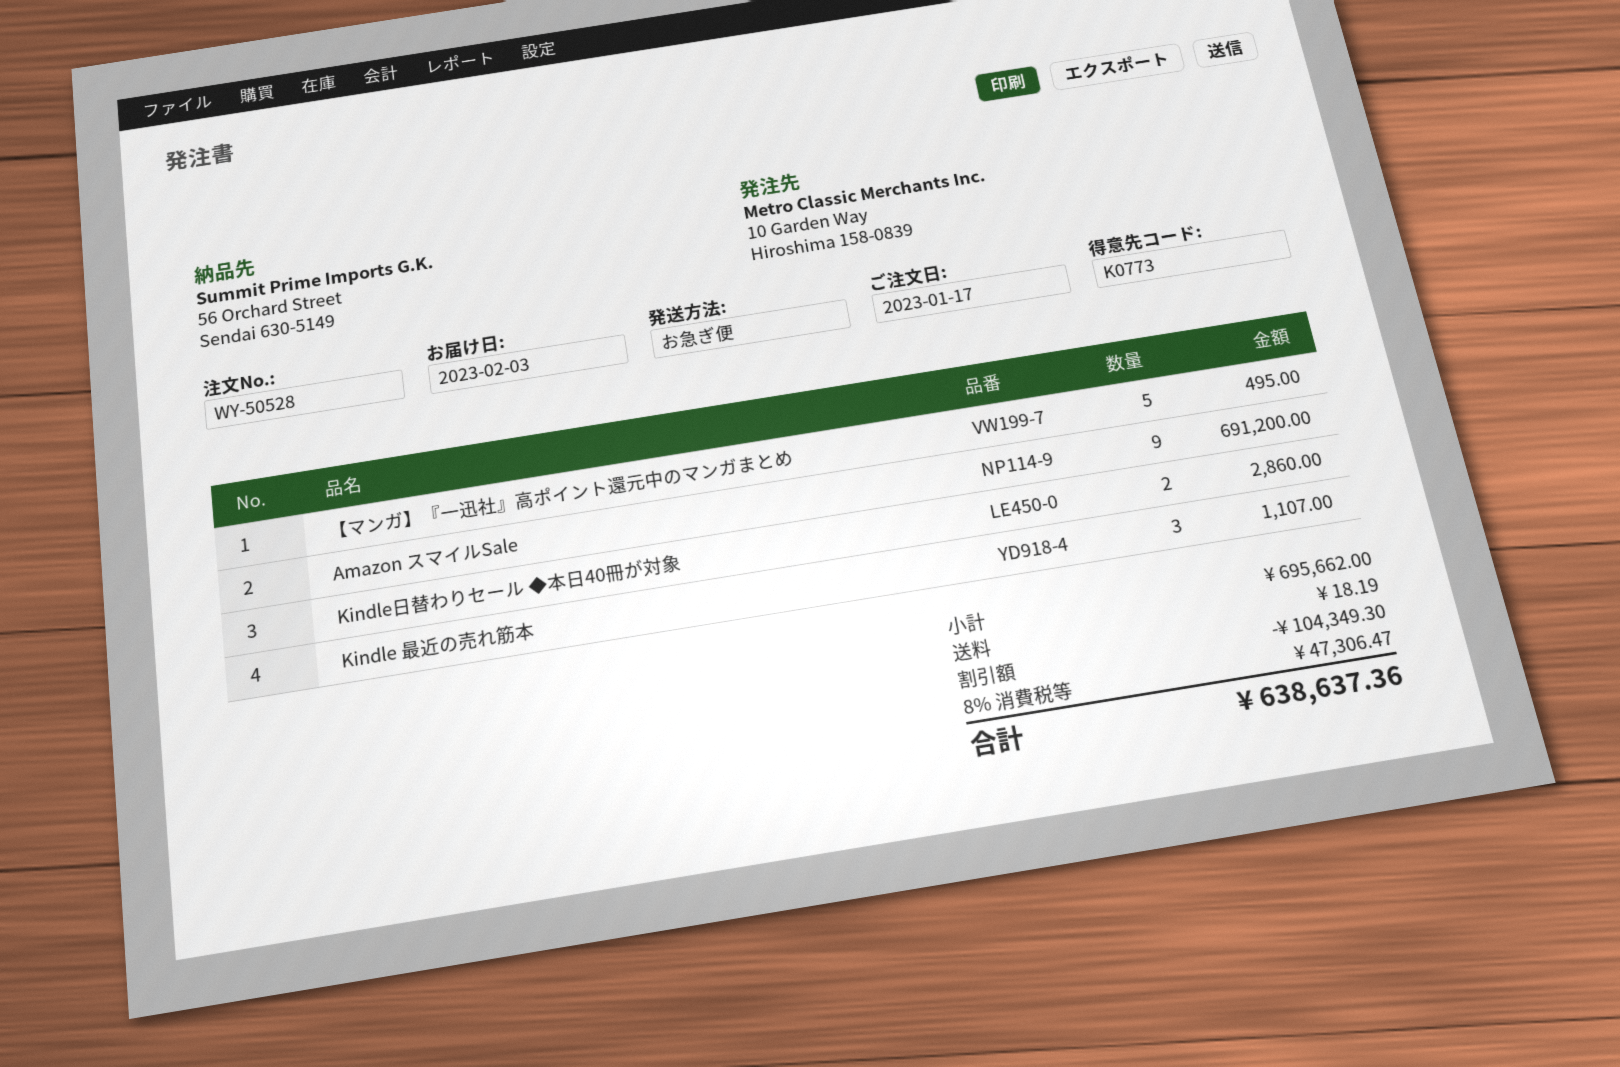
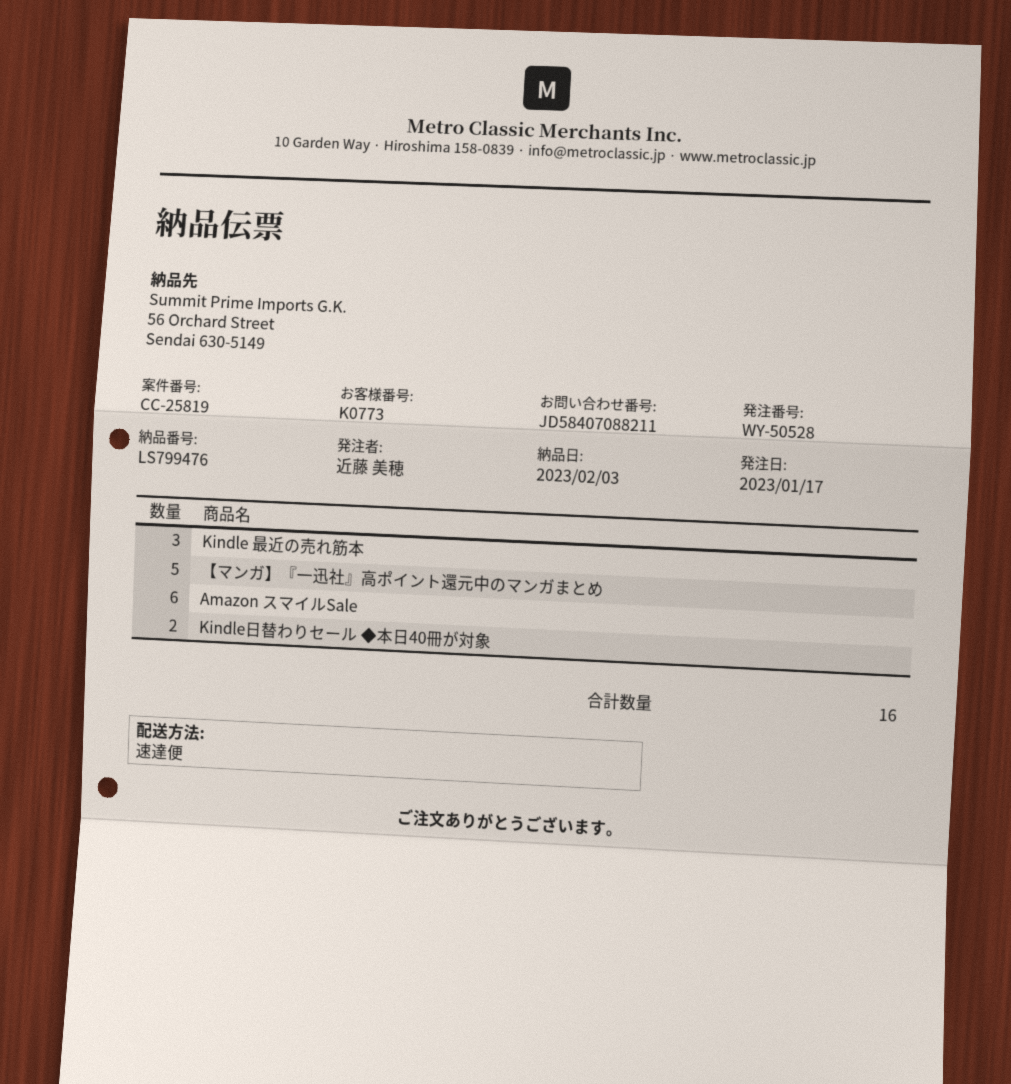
Amazon スマイルSale: 9 -> 6

